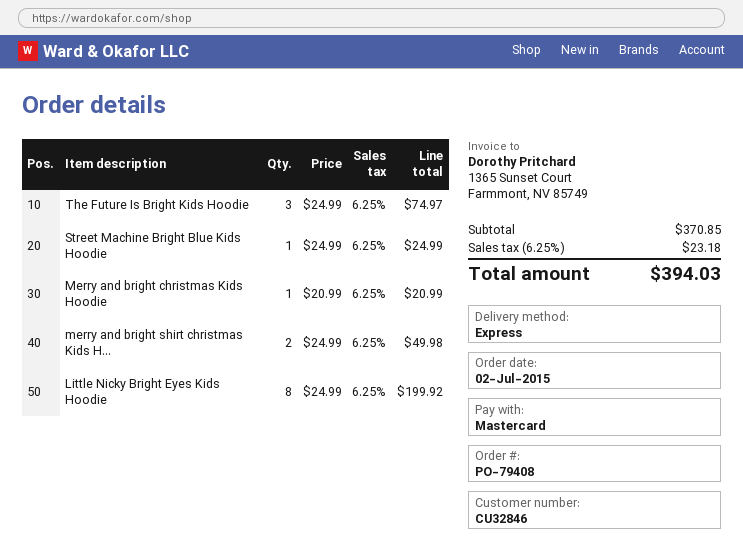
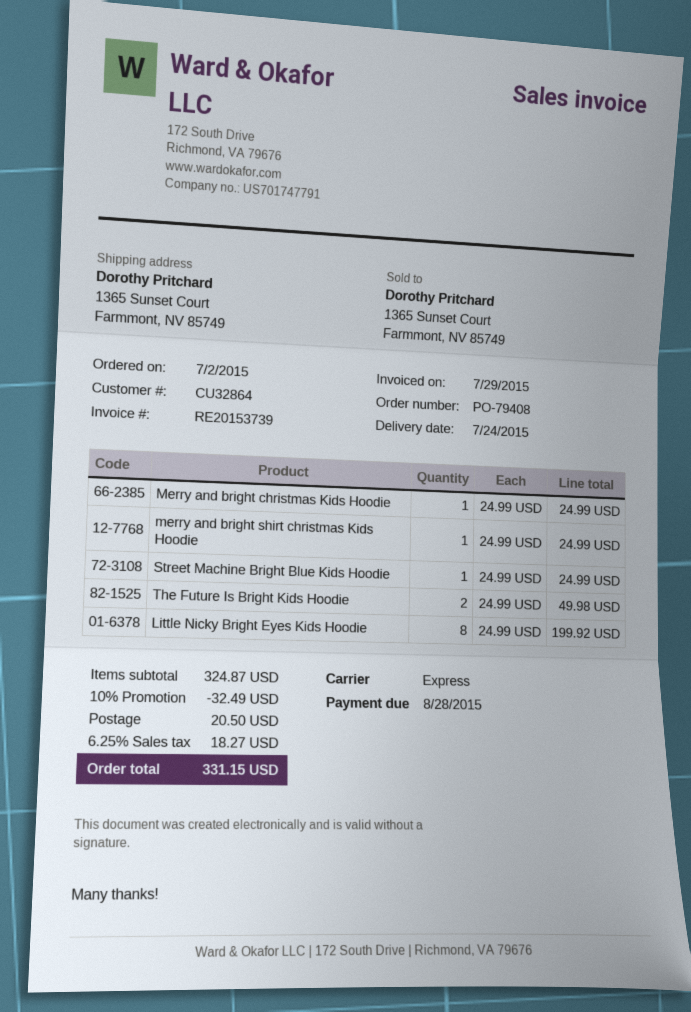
customer number: CU32846 -> CU32864
The Future Is Bright Kids Hoodie: 3 x 24.99 = 74.97 -> 2 x 24.99 = 49.98
Merry and bright christmas Kids Hoodie: 1 x 20.99 = 20.99 -> 1 x 24.99 = 24.99
merry and bright shirt christmas Kids H...: 2 x 24.99 = 49.98 -> 1 x 24.99 = 24.99
subtotal: 370.85 -> 324.87
discount: none -> 10% = 32.49
shipping: none -> 20.50
tax: 6.25% = 23.18 -> 6.25% = 18.27
total: 394.03 -> 331.15

